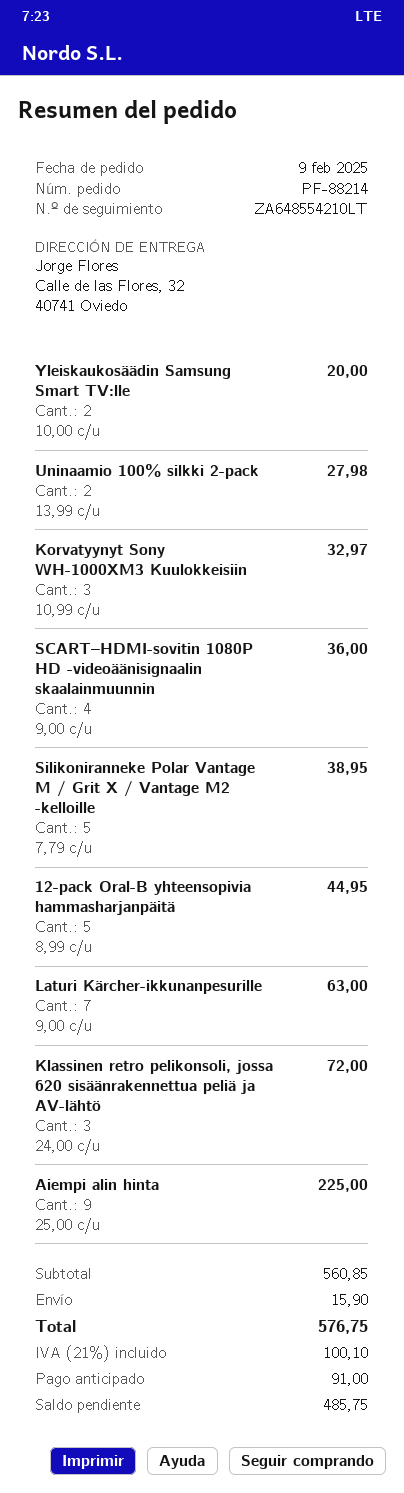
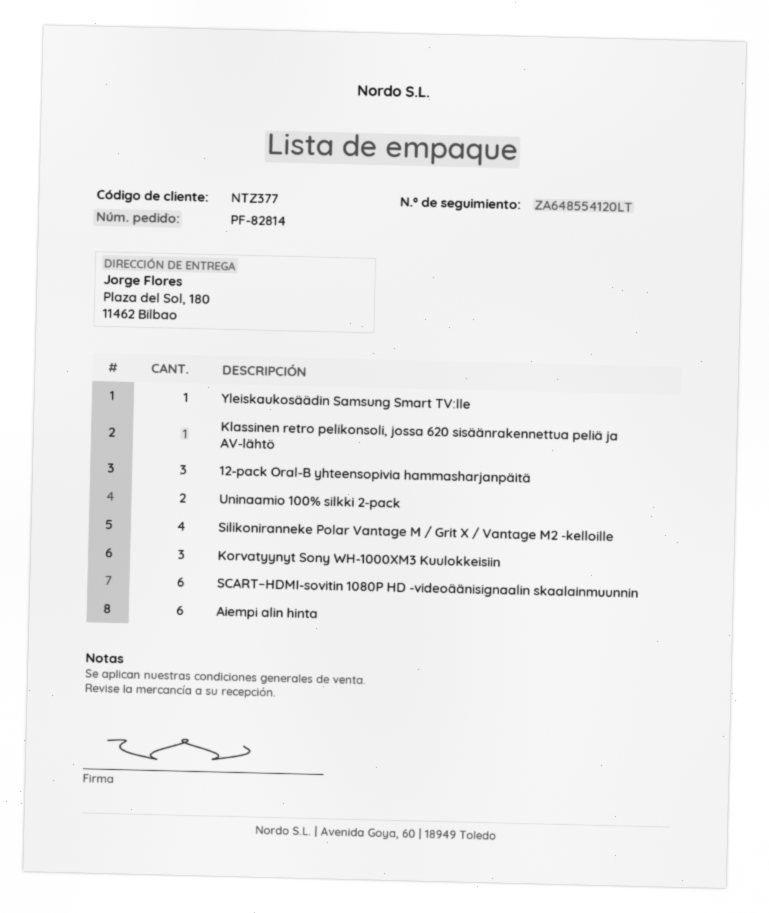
order number: PF-88214 -> PF-82814
tracking number: ZA648554210LT -> ZA648554120LT
ship to: Calle de las Flores, 32, 40741 Oviedo -> Plaza del Sol, 180, 11462 Bilbao
Yleiskaukosäädin Samsung Smart TV:lle: 2 -> 1
SCART–HDMI-sovitin 1080P HD -videoäänisignaalin skaalainmuunnin: 4 -> 6
Silikoniranneke Polar Vantage M / Grit X / Vantage M2 -kelloille: 5 -> 4
12-pack Oral-B yhteensopivia hammasharjanpäitä: 5 -> 3
Laturi Kärcher-ikkunanpesurille: 7 -> none
Klassinen retro pelikonsoli, jossa 620 sisäänrakennettua peliä ja AV-lähtö: 3 -> 1
Aiempi alin hinta: 9 -> 6

